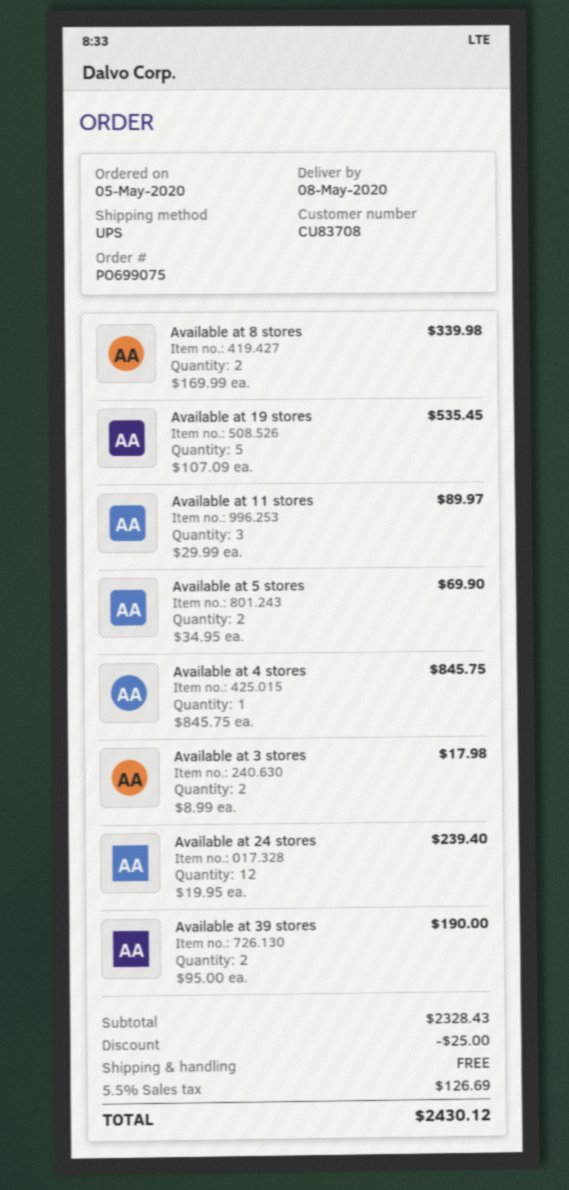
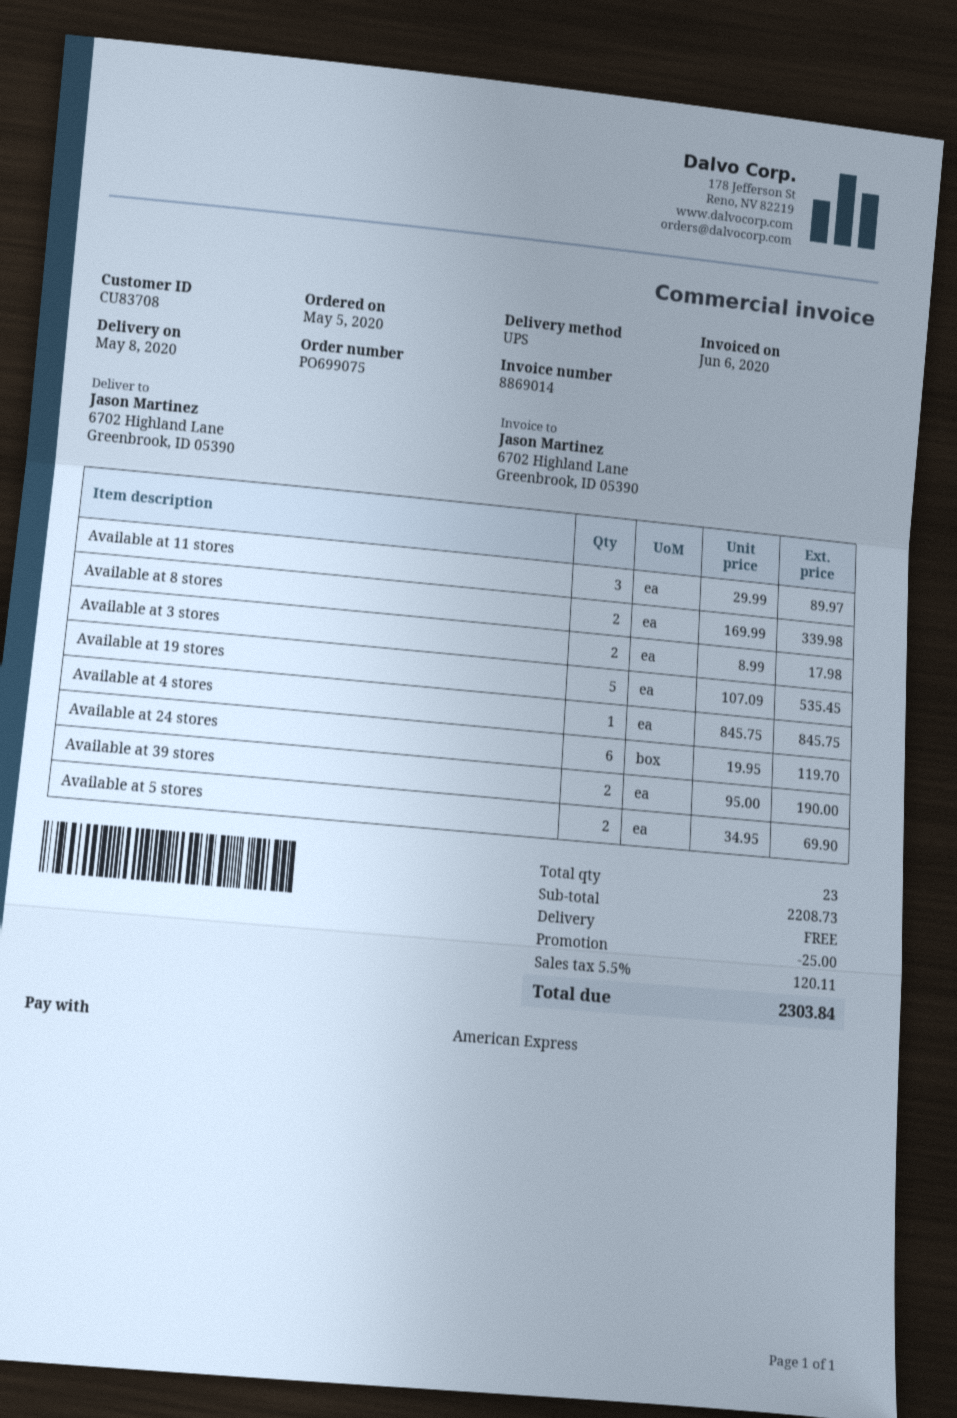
Available at 24 stores: 12 x 19.95 = 239.40 -> 6 x 19.95 = 119.70
subtotal: 2328.43 -> 2208.73
tax: 5.5% = 126.69 -> 5.5% = 120.11
total: 2430.12 -> 2303.84

